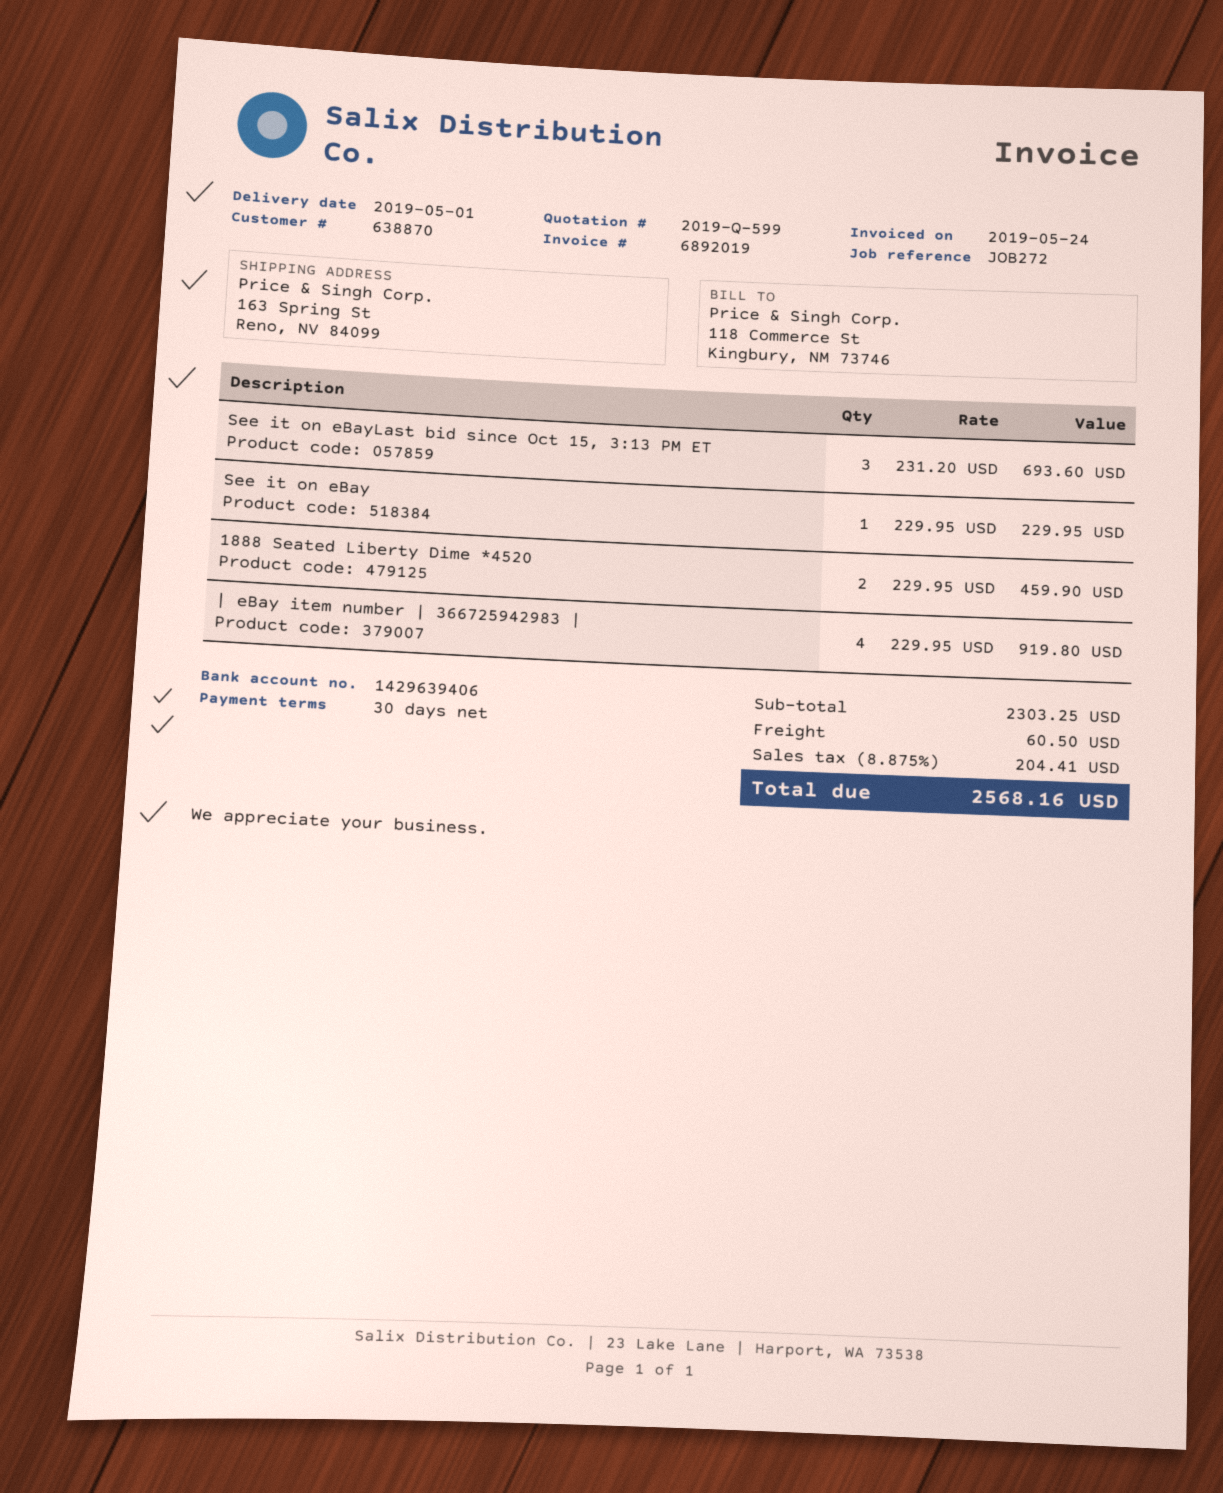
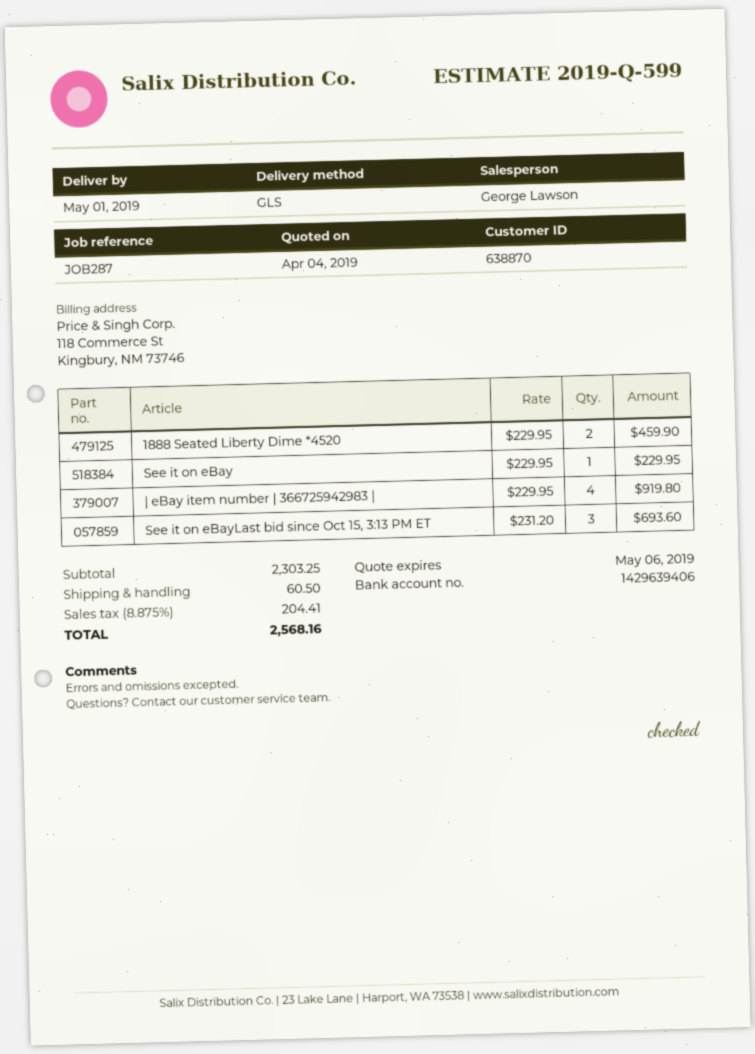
reference: JOB272 -> JOB287

